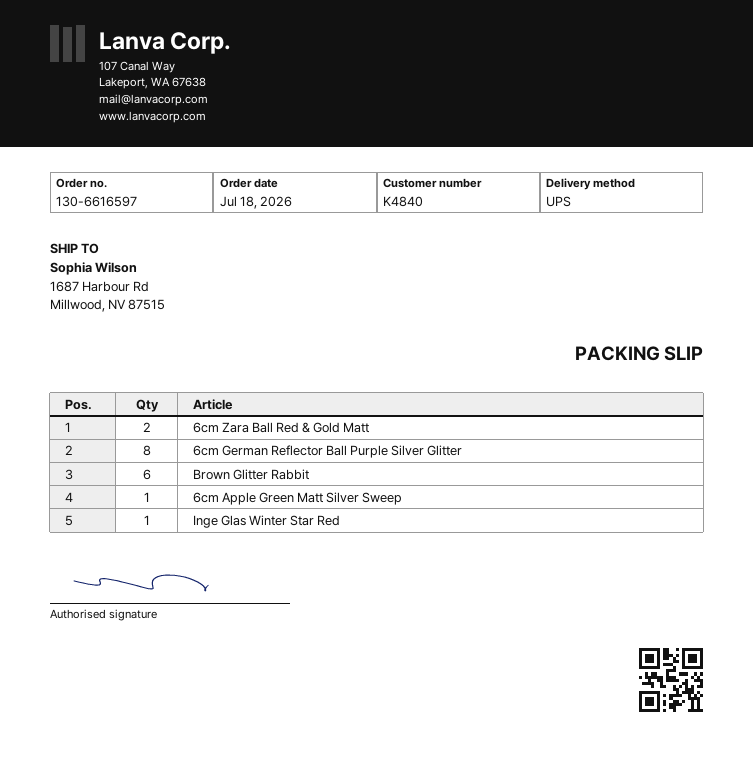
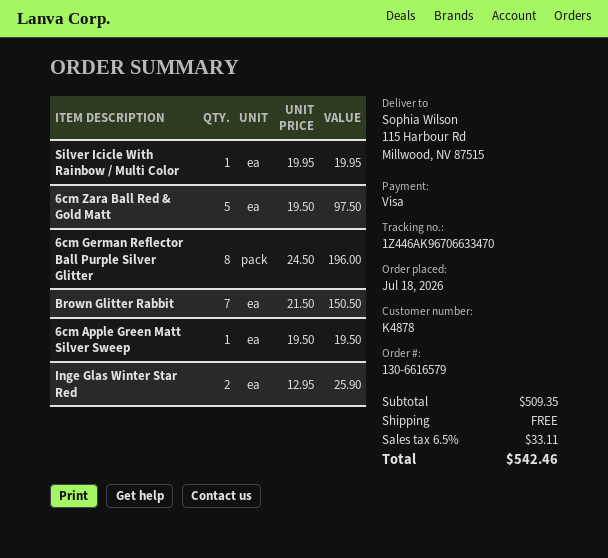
order number: 130-6616597 -> 130-6616579
customer number: K4840 -> K4878
ship to: 1687 Harbour Rd, Millwood, NV 87515 -> 115 Harbour Rd, Millwood, NV 87515
6cm Zara Ball Red & Gold Matt: 2 -> 5
Brown Glitter Rabbit: 6 -> 7
Inge Glas Winter Star Red: 1 -> 2
Silver Icicle With Rainbow / Multi Color: none -> 1

